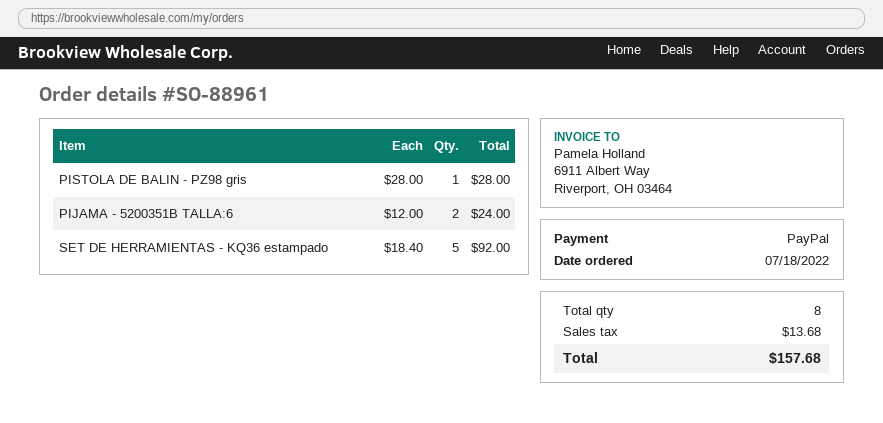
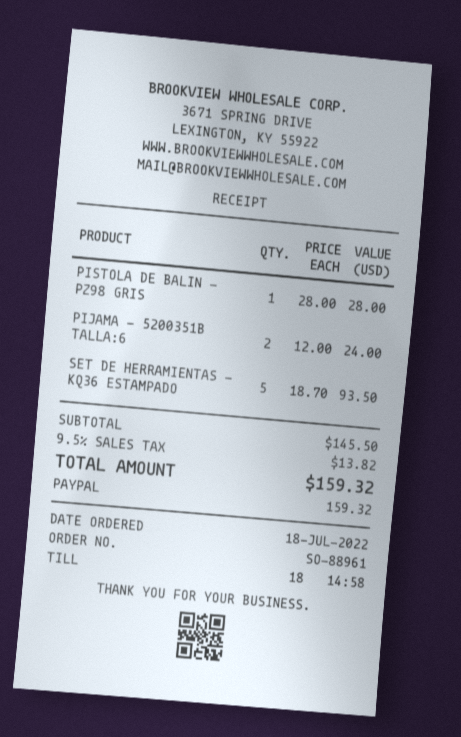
SET DE HERRAMIENTAS - KQ36 estampado: 5 x 18.40 = 92.00 -> 5 x 18.70 = 93.50
tax: 13.68 -> 13.82
total: 157.68 -> 159.32

